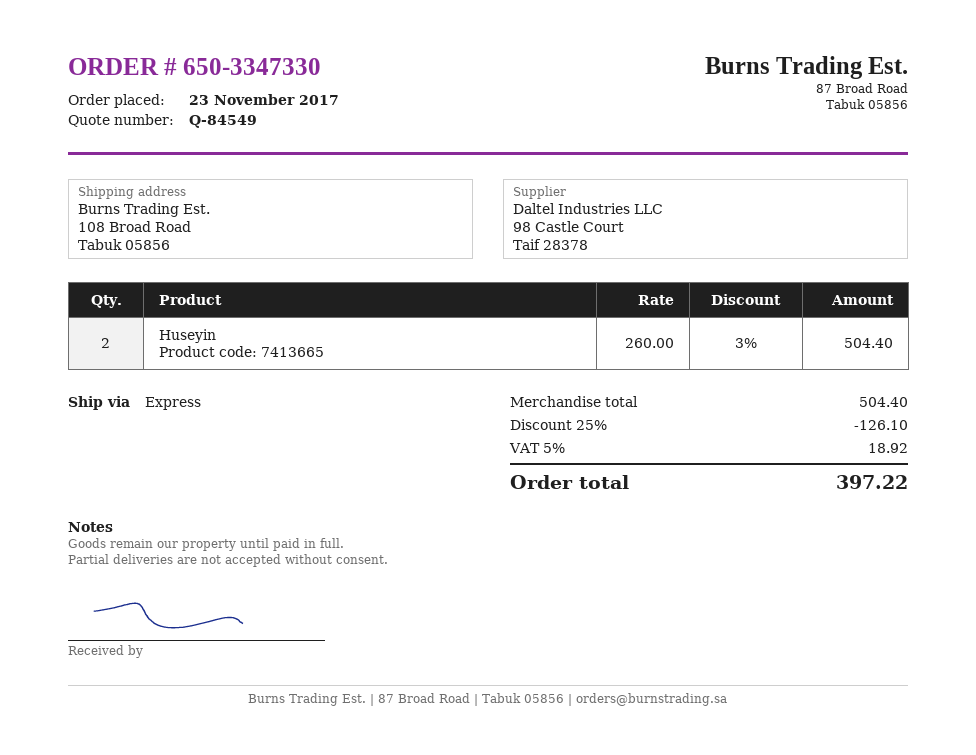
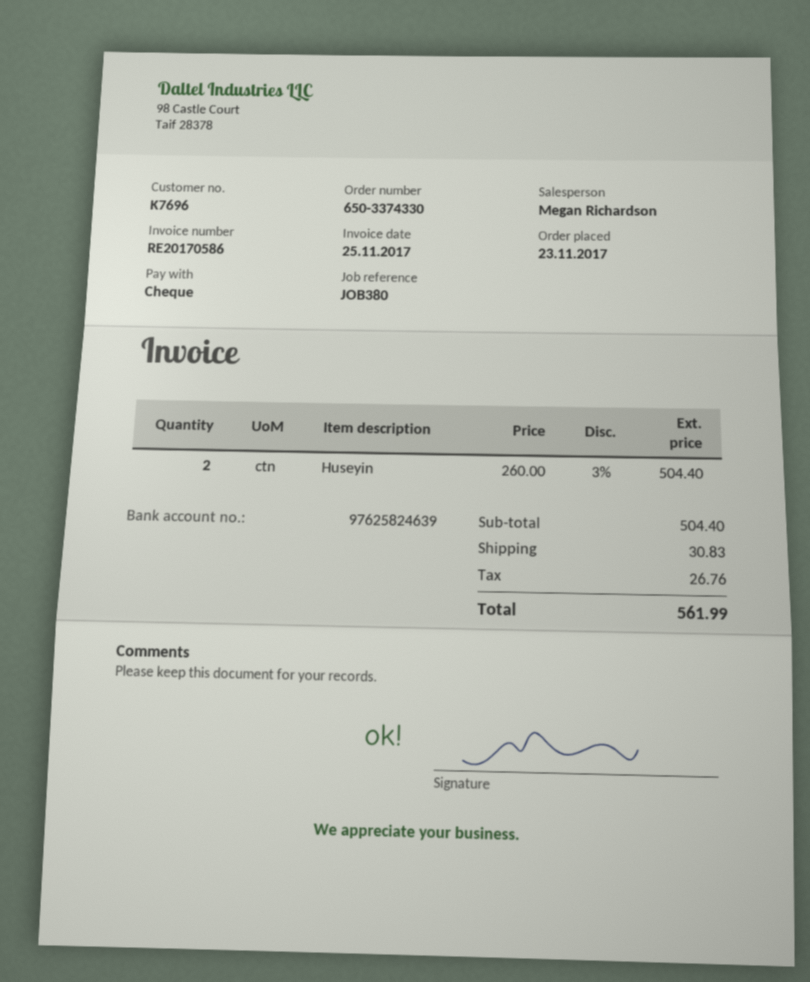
order number: 650-3347330 -> 650-3374330
discount: 25% = 126.10 -> none
shipping: none -> 30.83
tax: 18.92 -> 26.76
total: 397.22 -> 561.99

